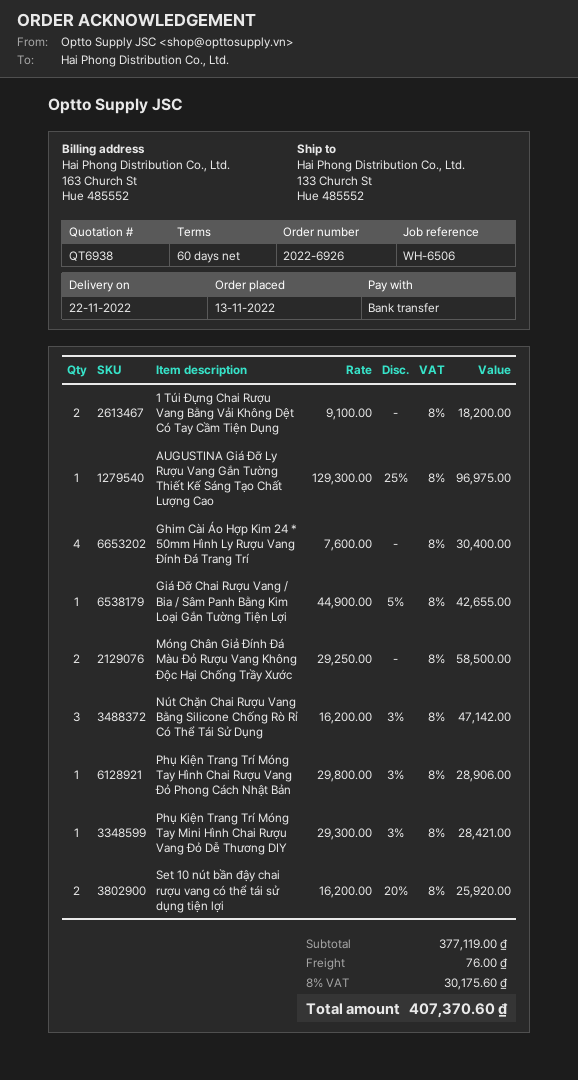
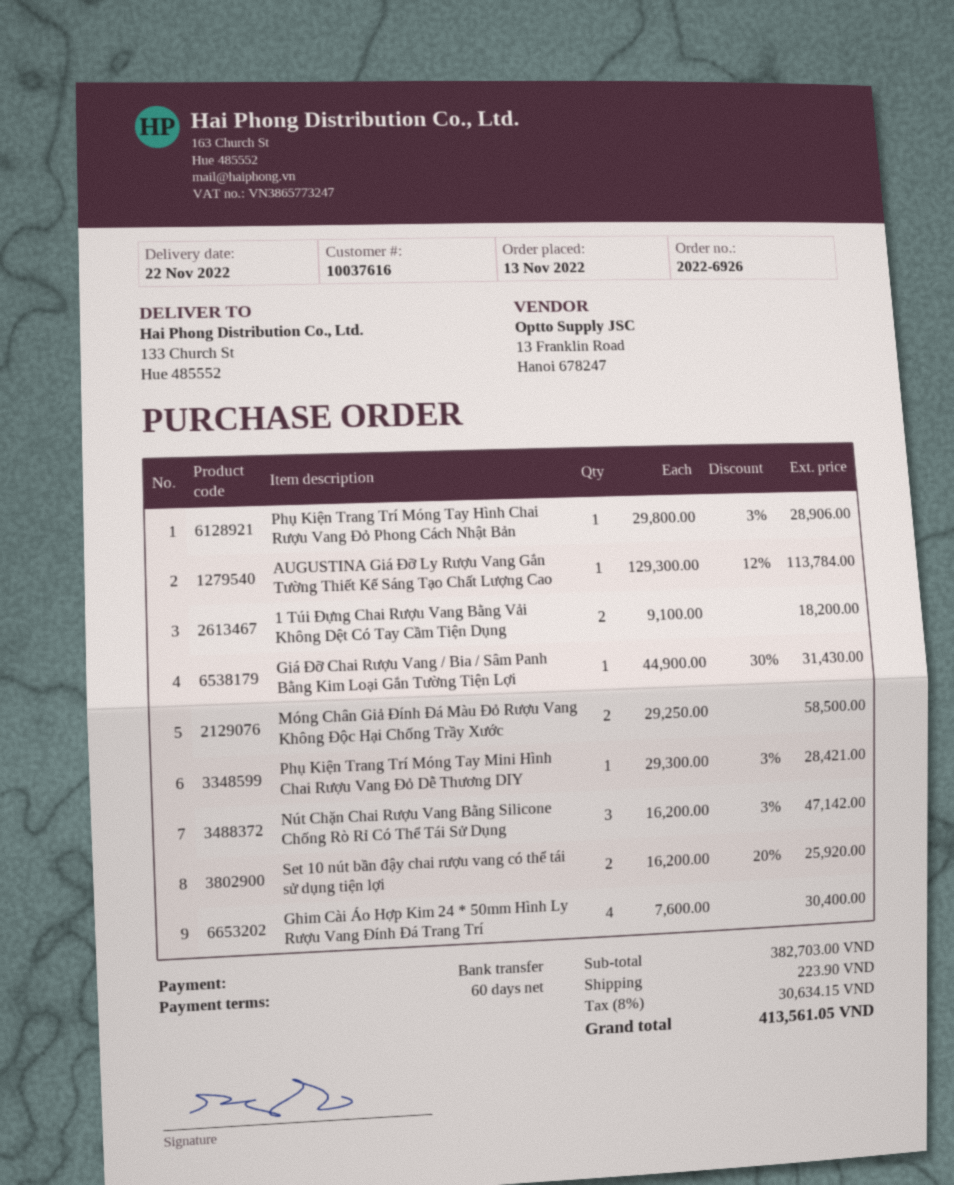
AUGUSTINA Giá Đỡ Ly Rượu Vang Gắn Tường Thiết Kế Sáng Tạo Chất Lượng Cao: 1 x 129300.00 - 25% = 96975.00 -> 1 x 129300.00 - 12% = 113784.00
Giá Đỡ Chai Rượu Vang / Bia / Sâm Panh Bằng Kim Loại Gắn Tường Tiện Lợi: 1 x 44900.00 - 5% = 42655.00 -> 1 x 44900.00 - 30% = 31430.00
subtotal: 377119.00 -> 382703.00
shipping: 76.00 -> 223.90
tax: 8% = 30175.60 -> 8% = 30634.15
total: 407370.60 -> 413561.05

